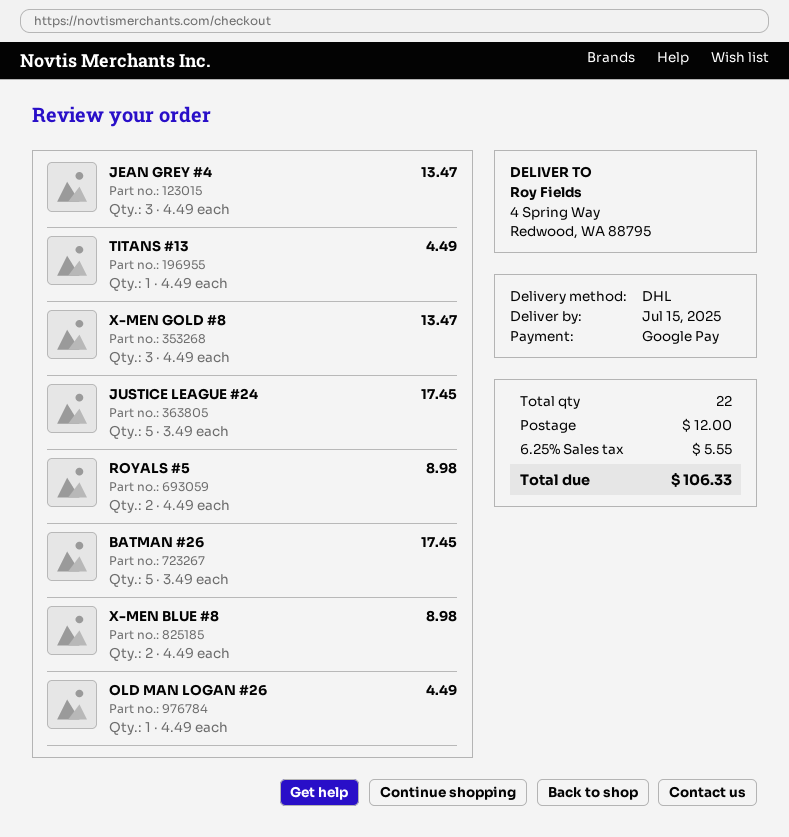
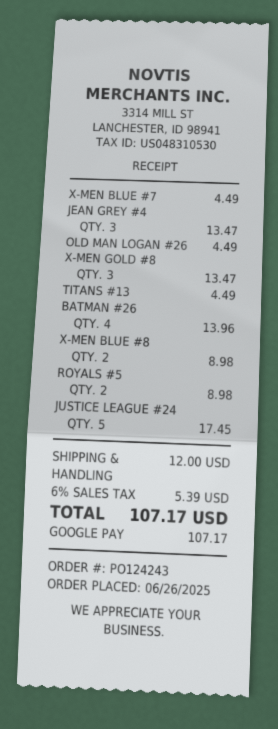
BATMAN #26: 5 for 17.45 -> 4 for 13.96
X-MEN BLUE #7: none -> 1 for 4.49
tax: 6.25% = 5.55 -> 6% = 5.39
total: 106.33 -> 107.17

